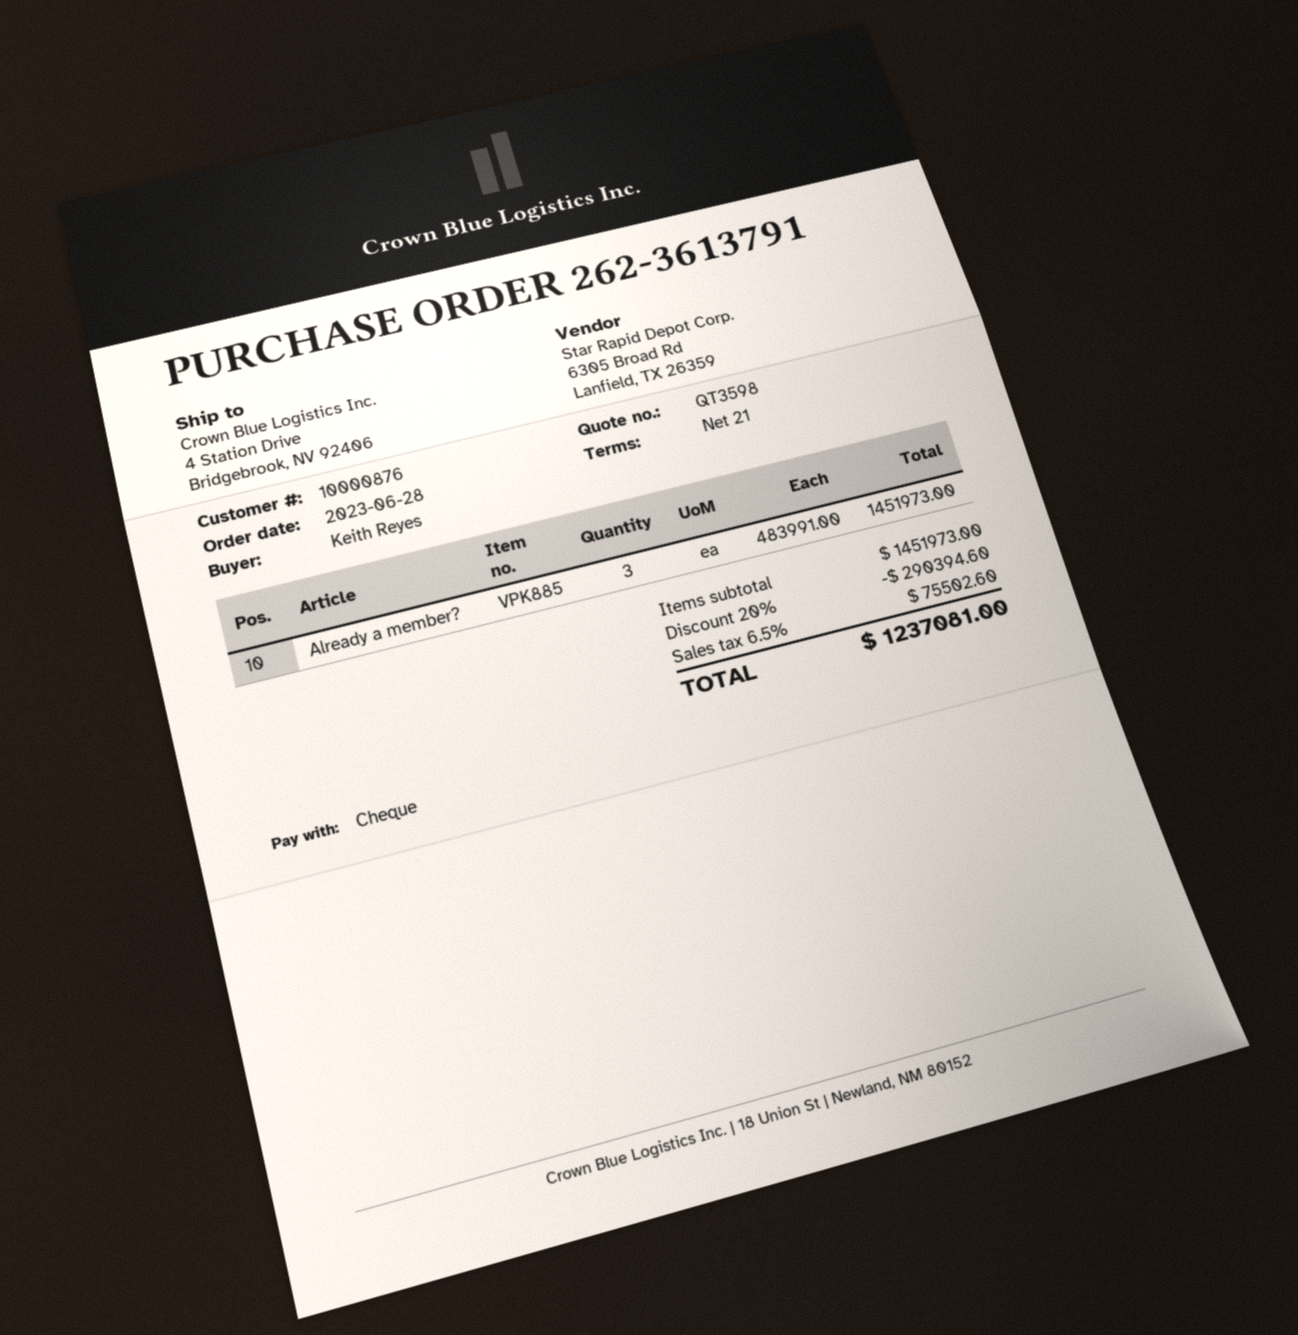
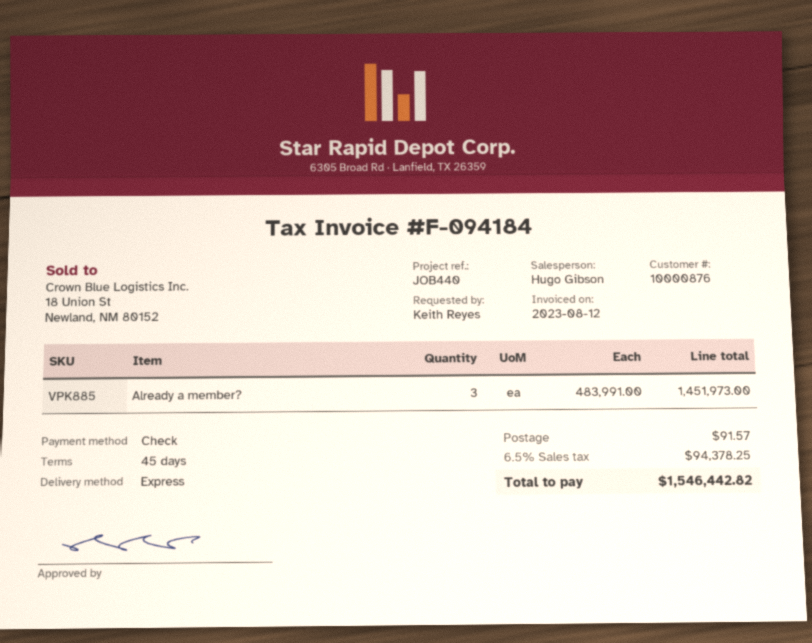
payment terms: 21 days -> 45 days
discount: 20% = 290394.60 -> none
shipping: none -> 91.57
tax: 6.5% = 75502.60 -> 6.5% = 94378.25
total: 1237081.00 -> 1546442.82

